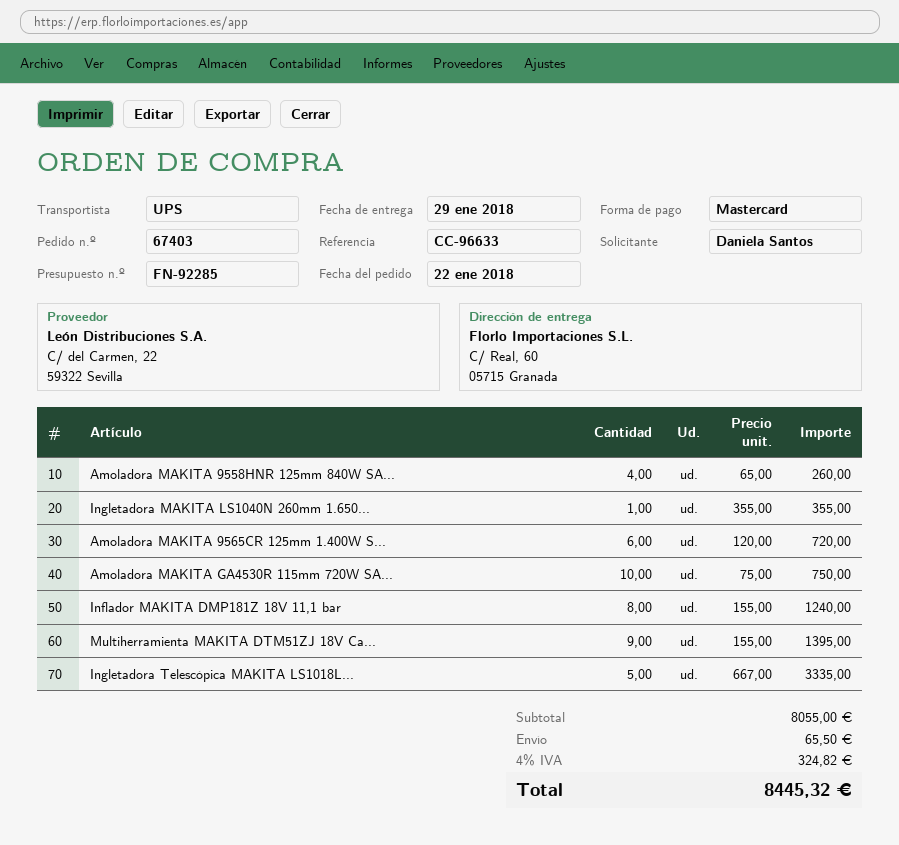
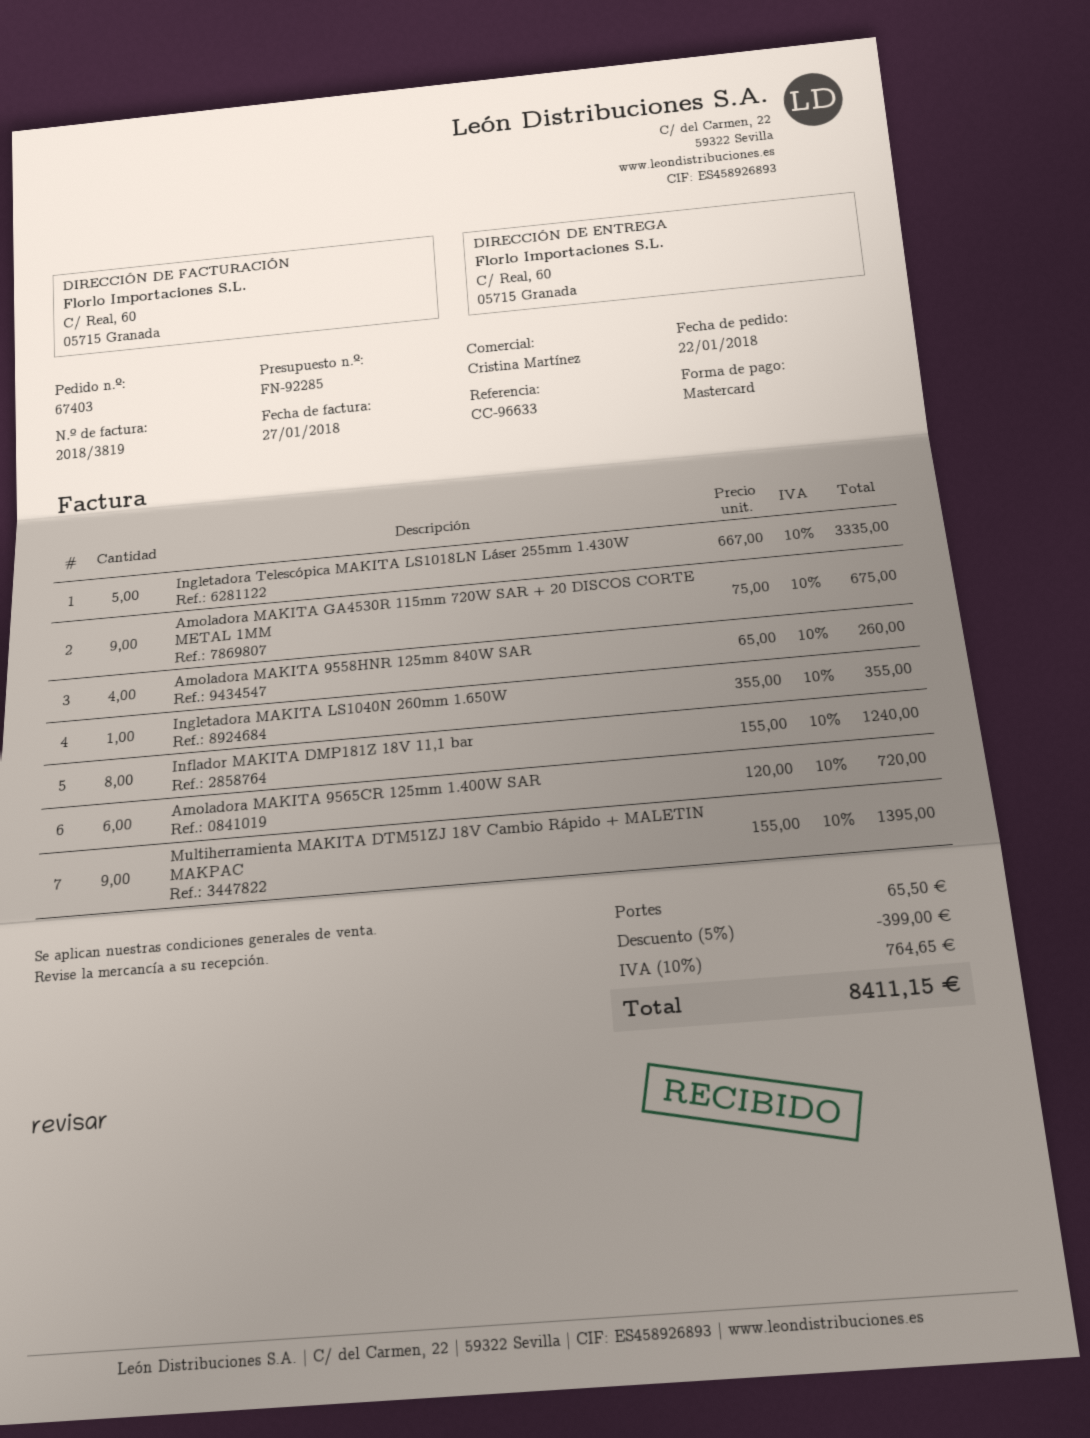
Amoladora MAKITA GA4530R 115mm 720W SA...: 10 x 75.00 = 750.00 -> 9 x 75.00 = 675.00
discount: none -> 5% = 399.00
tax: 4% = 324.82 -> 10% = 764.65
total: 8445.32 -> 8411.15

